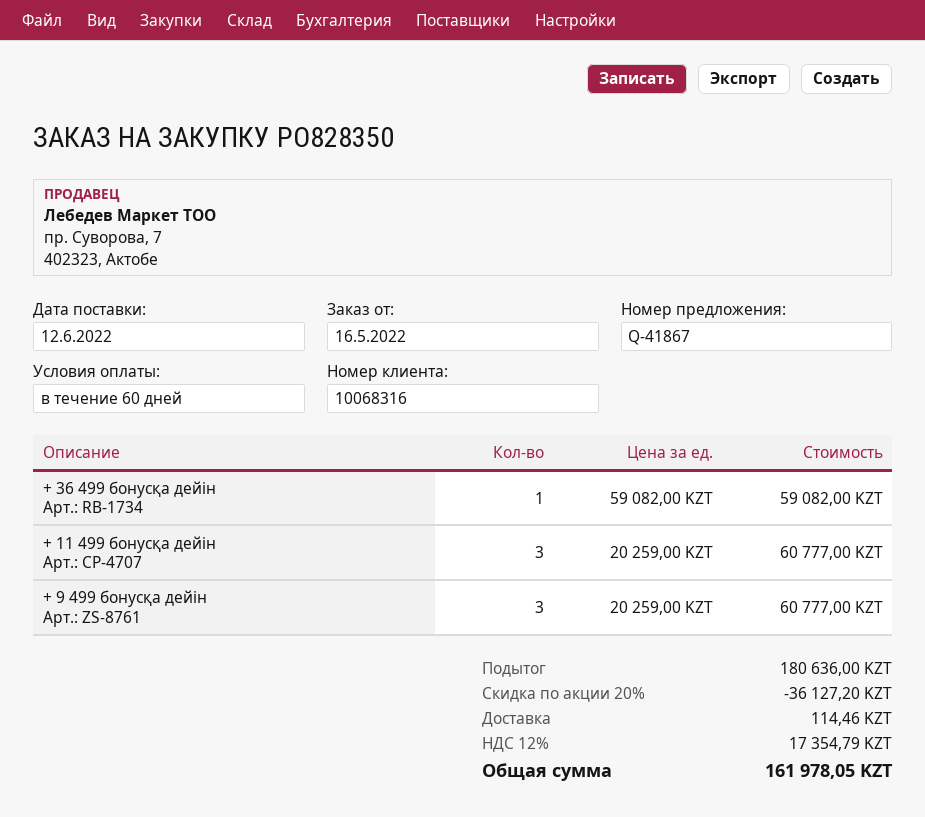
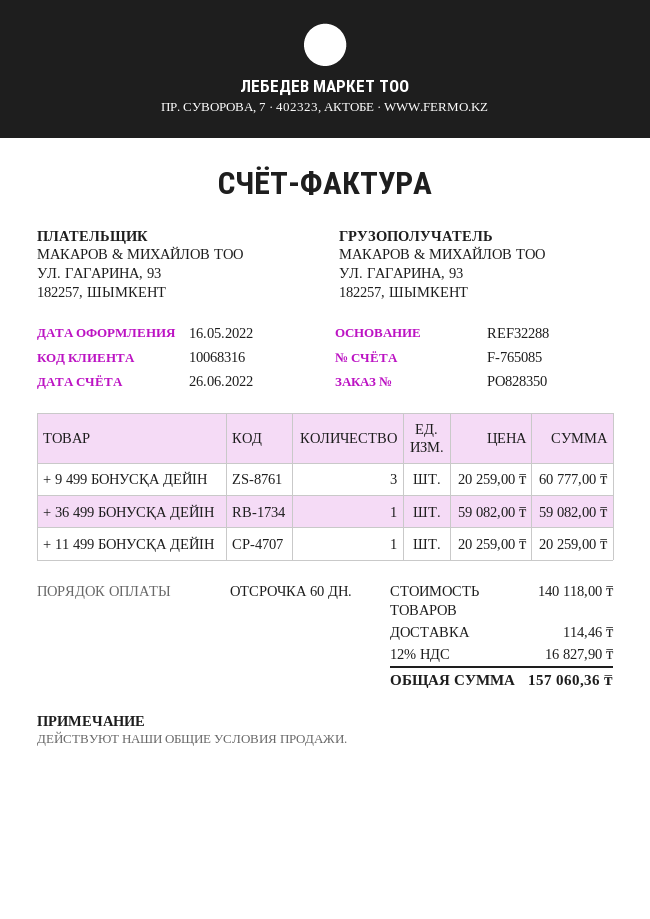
+ 11 499 бонусқа дейін: 3 x 20259.00 = 60777.00 -> 1 x 20259.00 = 20259.00
subtotal: 180636.00 -> 140118.00
discount: 20% = 36127.20 -> none
tax: 12% = 17354.79 -> 12% = 16827.90
total: 161978.05 -> 157060.36

